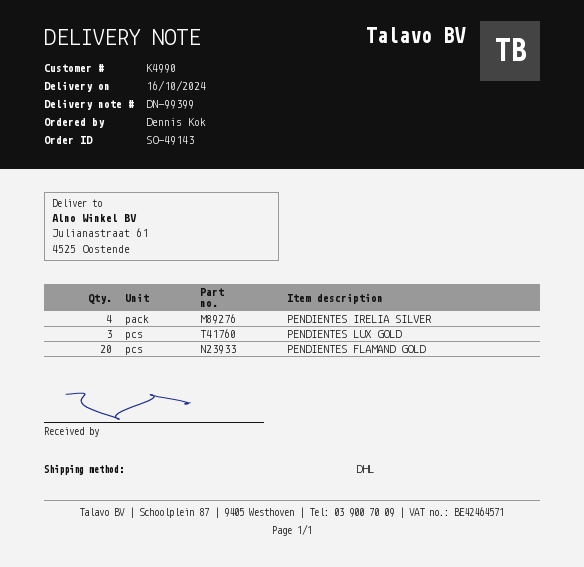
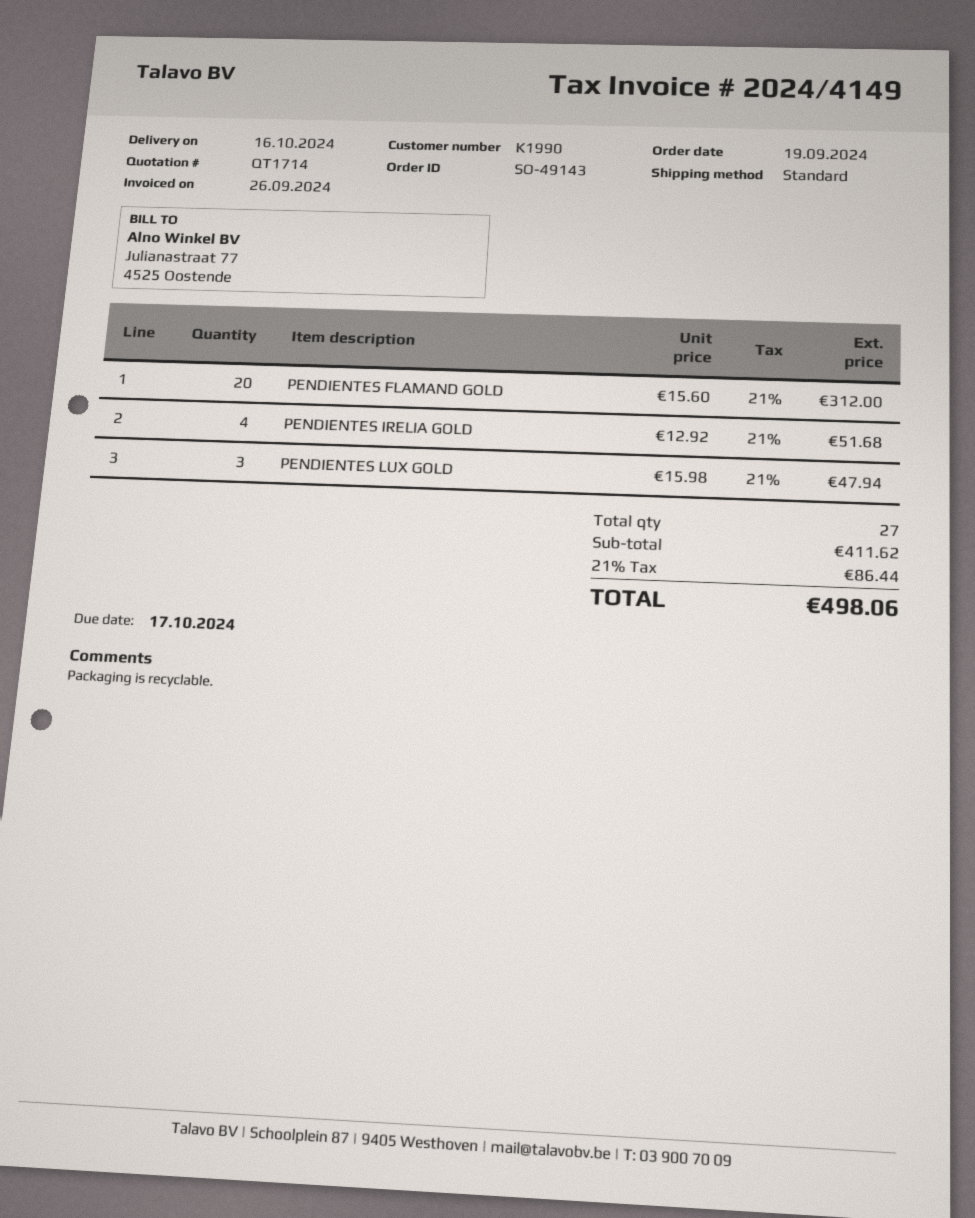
customer number: K4990 -> K1990
shipping method: DHL -> standard
PENDIENTES IRELIA SILVER: 4 -> none
PENDIENTES IRELIA GOLD: none -> 4

